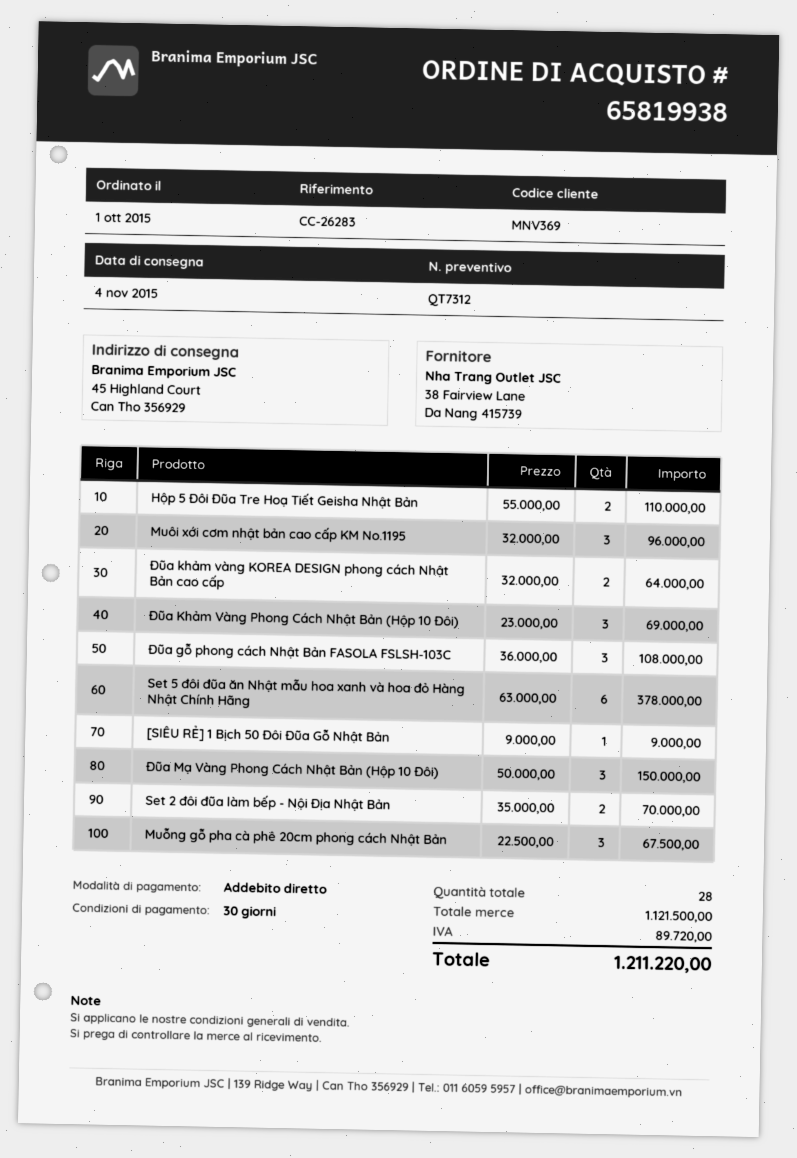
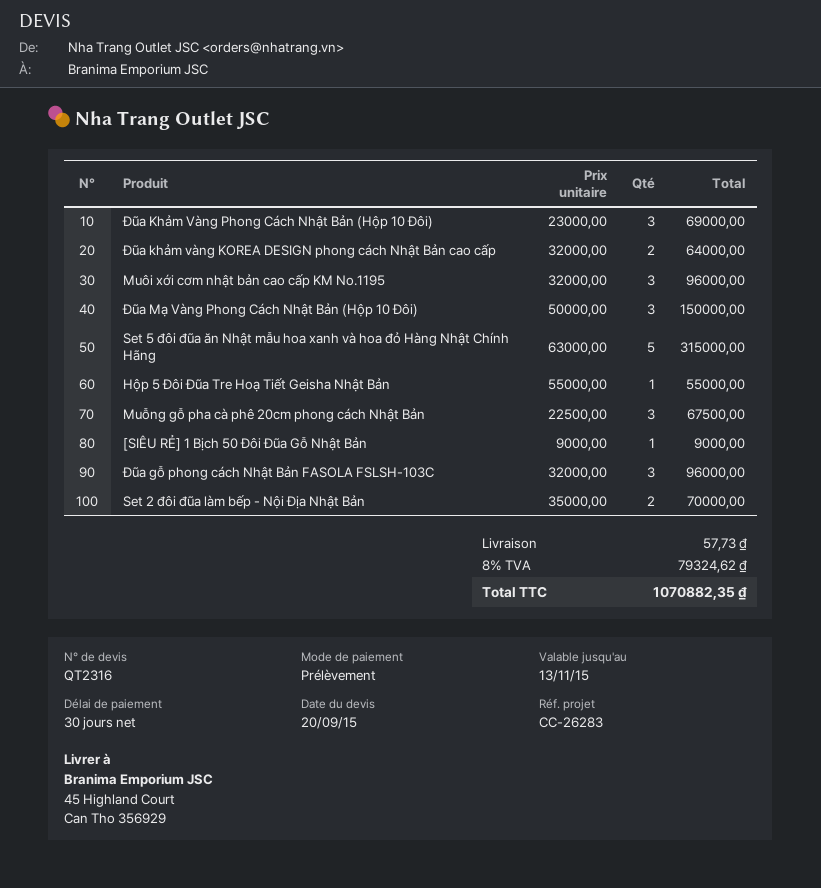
quote number: QT7312 -> QT2316
Hộp 5 Đôi Đũa Tre Hoạ Tiết Geisha Nhật Bản: 2 x 55000.00 = 110000.00 -> 1 x 55000.00 = 55000.00
Đũa gỗ phong cách Nhật Bản FASOLA FSLSH-103C: 3 x 36000.00 = 108000.00 -> 3 x 32000.00 = 96000.00
Set 5 đôi đũa ăn Nhật mẫu hoa xanh và hoa đỏ Hàng Nhật Chính Hãng: 6 x 63000.00 = 378000.00 -> 5 x 63000.00 = 315000.00
shipping: none -> 57.73
tax: 89720.00 -> 79324.62
total: 1211220.00 -> 1070882.35

